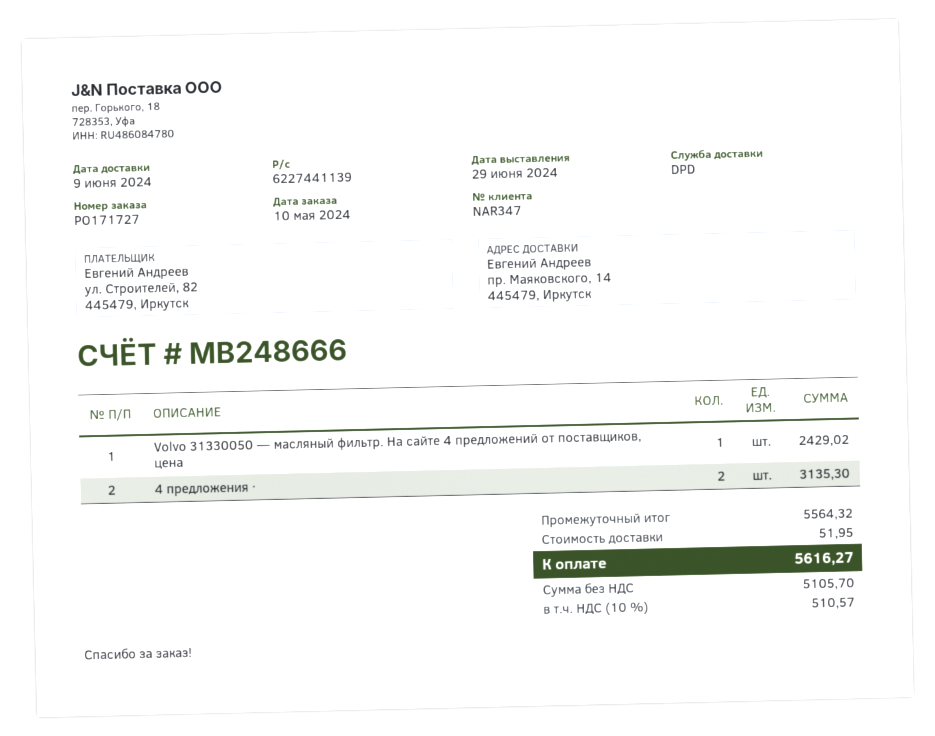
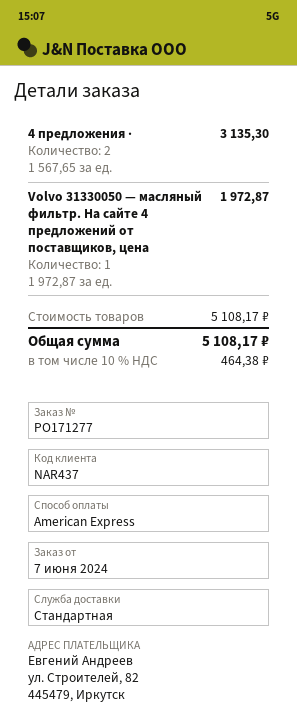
order number: PO171727 -> PO171277
order date: 2024-05-10 -> 2024-06-07
customer number: NAR347 -> NAR437
shipping method: DPD -> standard
Volvo 31330050 — масляный фильтр. На сайте 4 предложений от поставщиков, цена: 1 for 2429.02 -> 1 for 1972.87
subtotal: 5564.32 -> 5108.17
shipping: 51.95 -> none
tax: 10% = 510.57 -> 10% = 464.38
total: 5616.27 -> 5108.17

